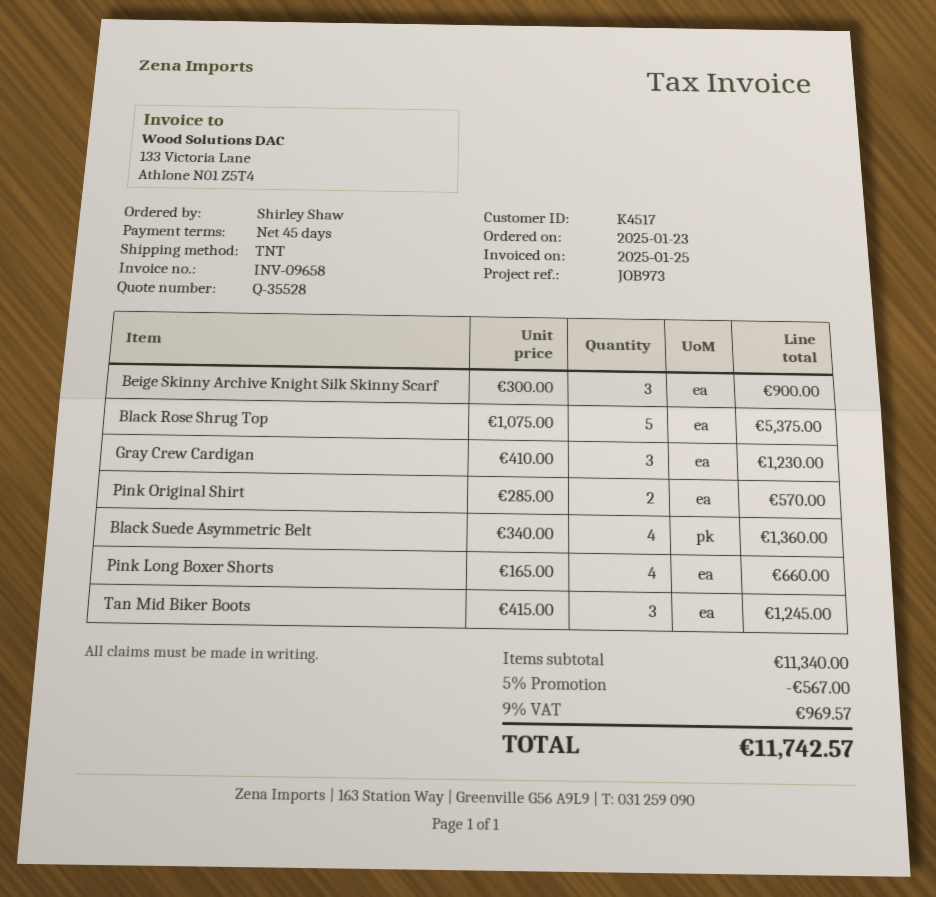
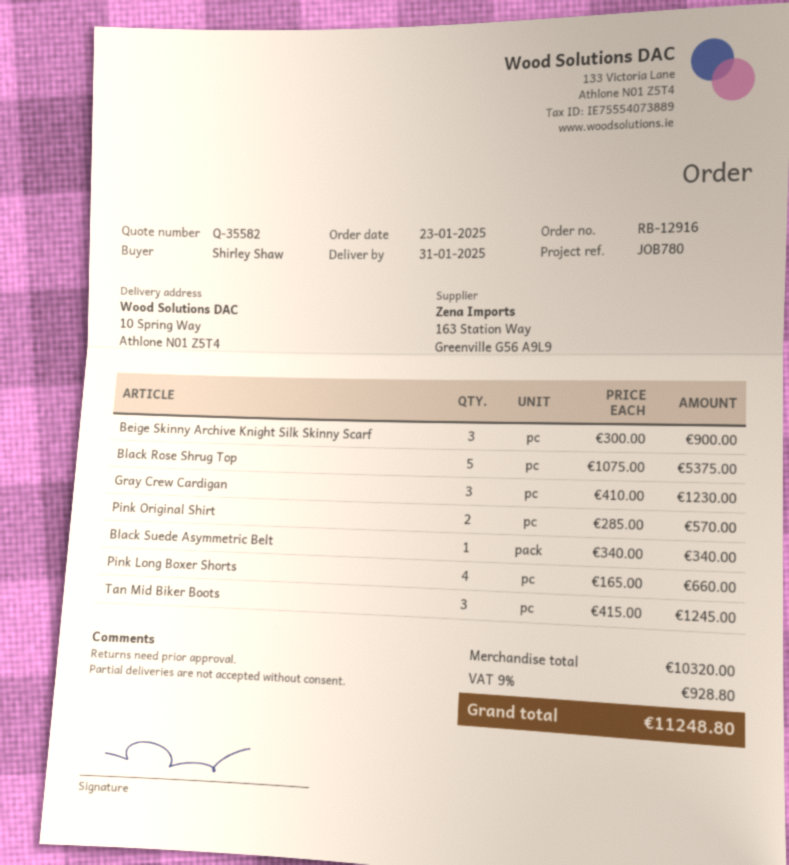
quote number: Q-35528 -> Q-35582
reference: JOB973 -> JOB780
Black Suede Asymmetric Belt: 4 x 340.00 = 1360.00 -> 1 x 340.00 = 340.00
subtotal: 11340.00 -> 10320.00
discount: 5% = 567.00 -> none
tax: 9% = 969.57 -> 9% = 928.80
total: 11742.57 -> 11248.80

